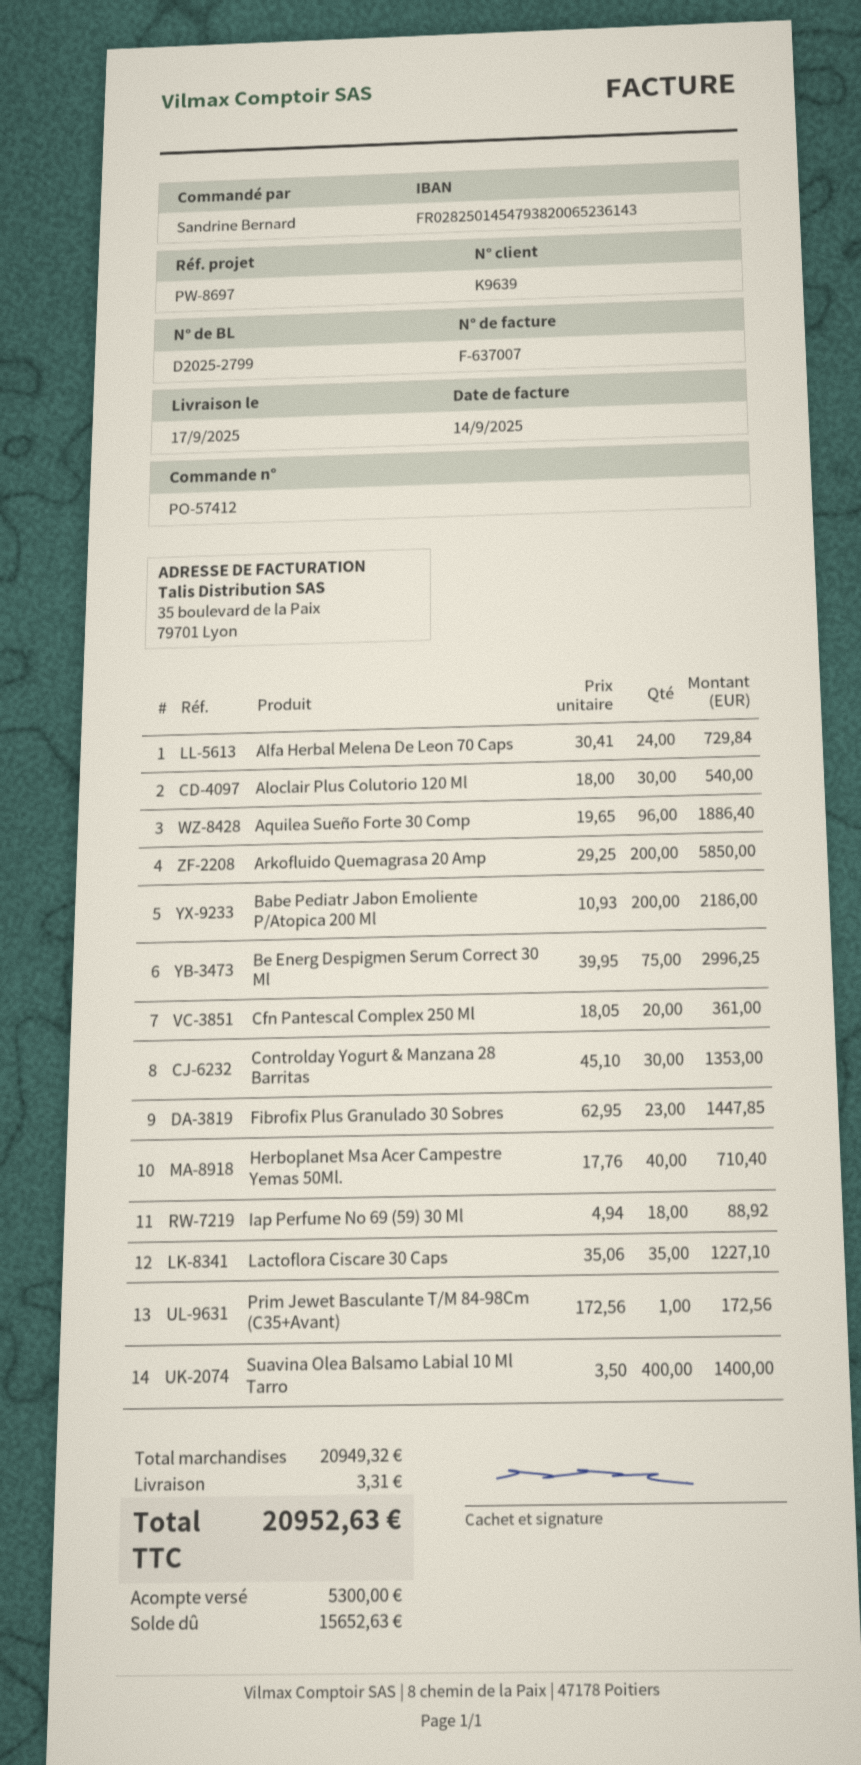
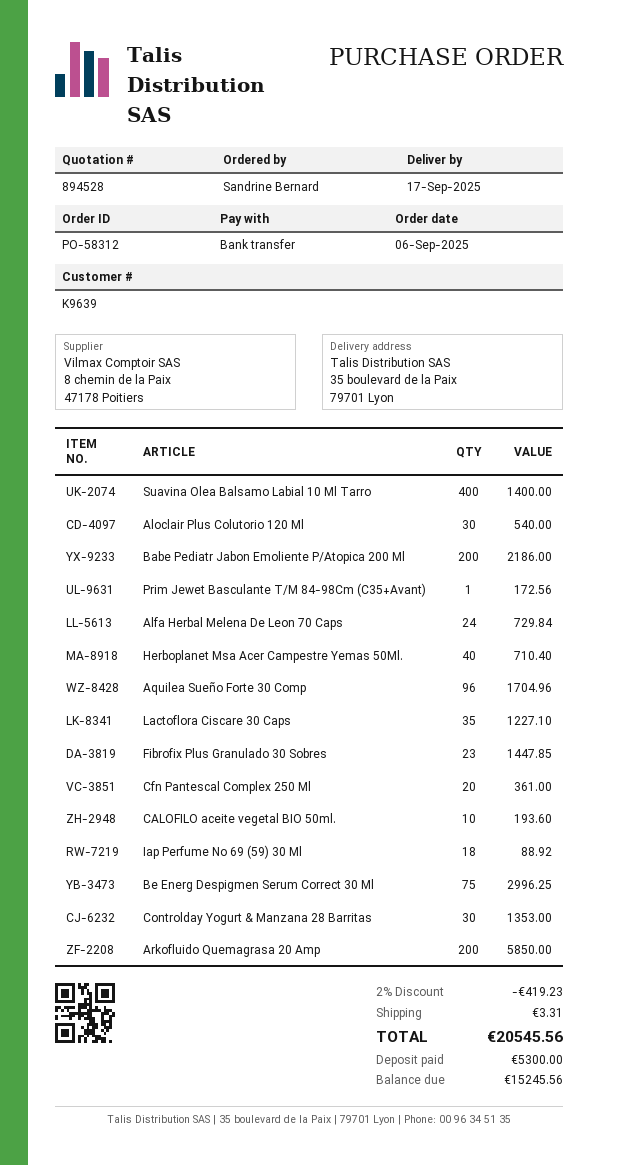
order number: PO-57412 -> PO-58312
Aquilea Sueño Forte 30 Comp: 96 for 1886.40 -> 96 for 1704.96
CALOFILO aceite vegetal BIO 50ml.: none -> 10 for 193.60
discount: none -> 2% = 419.23
total: 20952.63 -> 20545.56
balance: 15652.63 -> 15245.56

